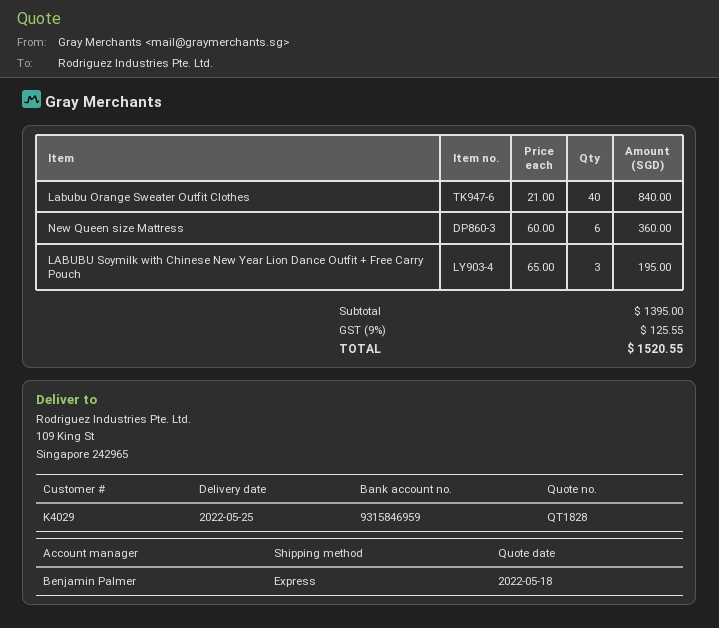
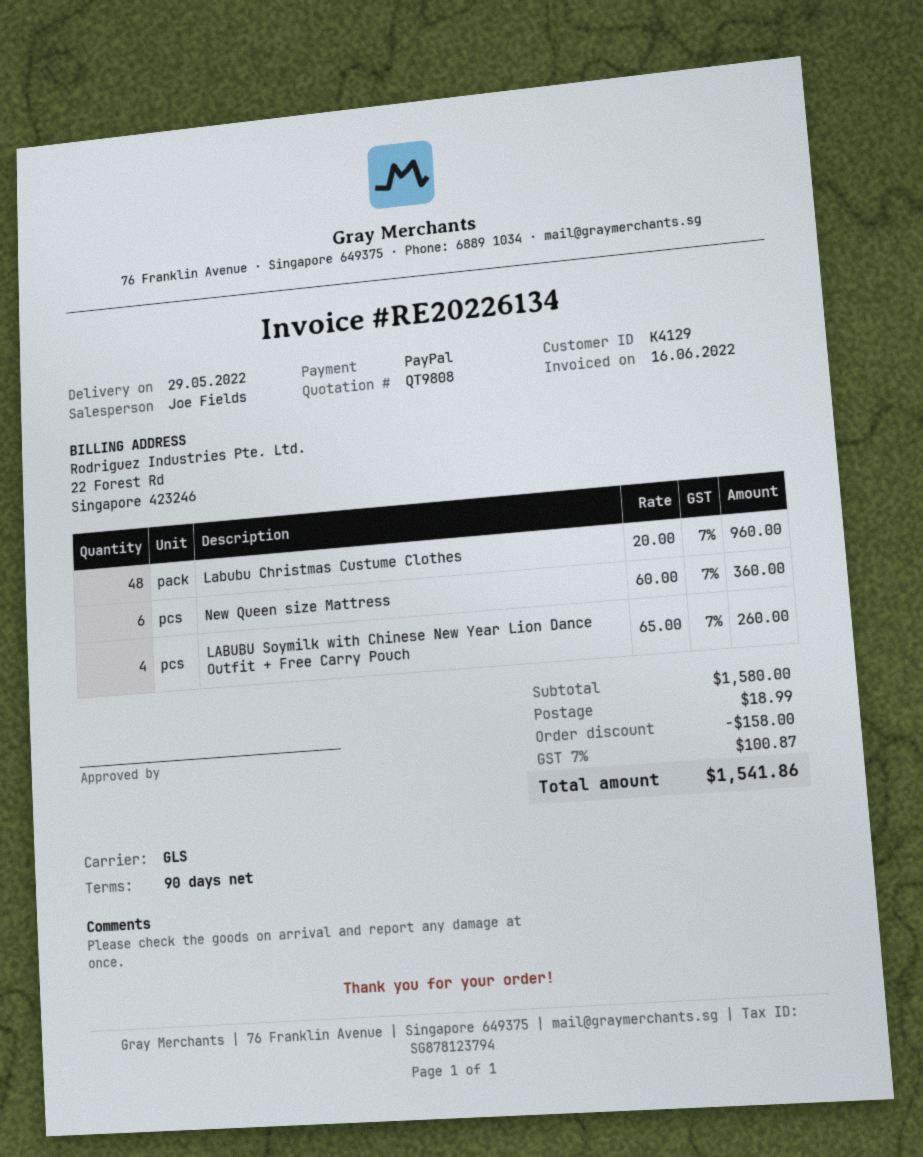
quote number: QT1828 -> QT9808
delivery date: 2022-05-25 -> 2022-05-29
customer number: K4029 -> K4129
sales rep: Benjamin Palmer -> Joe Fields
shipping method: express -> GLS
Labubu Orange Sweater Outfit Clothes: 40 x 21.00 = 840.00 -> none
LABUBU Soymilk with Chinese New Year Lion Dance Outfit + Free Carry Pouch: 3 x 65.00 = 195.00 -> 4 x 65.00 = 260.00
Labubu Christmas Custume Clothes: none -> 48 x 20.00 = 960.00
subtotal: 1395.00 -> 1580.00
discount: none -> 158.00
shipping: none -> 18.99
tax: 9% = 125.55 -> 7% = 100.87
total: 1520.55 -> 1541.86

